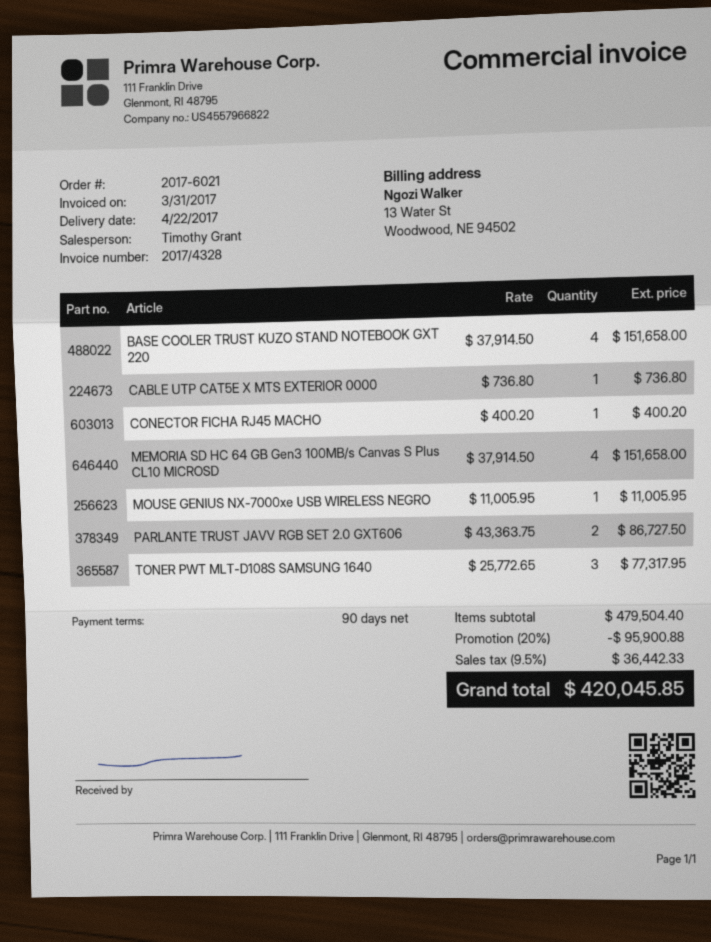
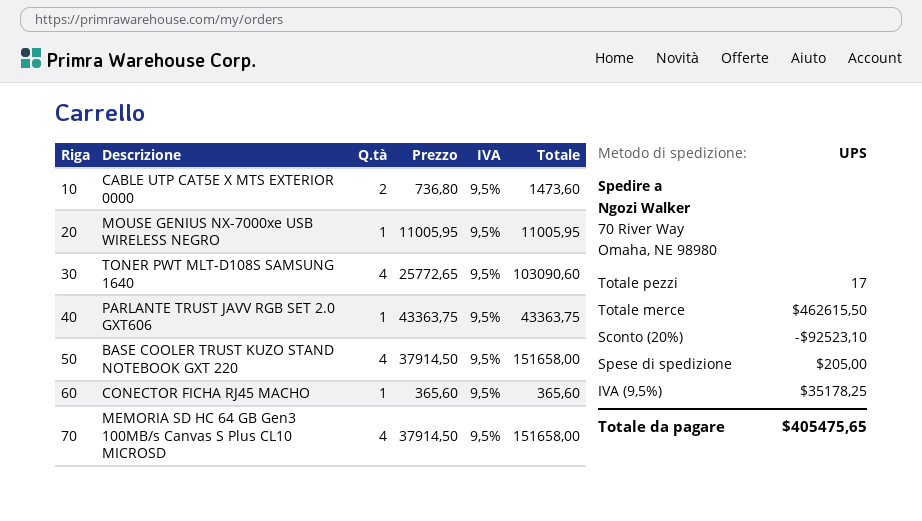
CABLE UTP CAT5E X MTS EXTERIOR 0000: 1 x 736.80 = 736.80 -> 2 x 736.80 = 1473.60
CONECTOR FICHA RJ45 MACHO: 1 x 400.20 = 400.20 -> 1 x 365.60 = 365.60
PARLANTE TRUST JAVV RGB SET 2.0 GXT606: 2 x 43363.75 = 86727.50 -> 1 x 43363.75 = 43363.75
TONER PWT MLT-D108S SAMSUNG 1640: 3 x 25772.65 = 77317.95 -> 4 x 25772.65 = 103090.60
subtotal: 479504.40 -> 462615.50
discount: 20% = 95900.88 -> 20% = 92523.10
shipping: none -> 205.00
tax: 9.5% = 36442.33 -> 9.5% = 35178.25
total: 420045.85 -> 405475.65

